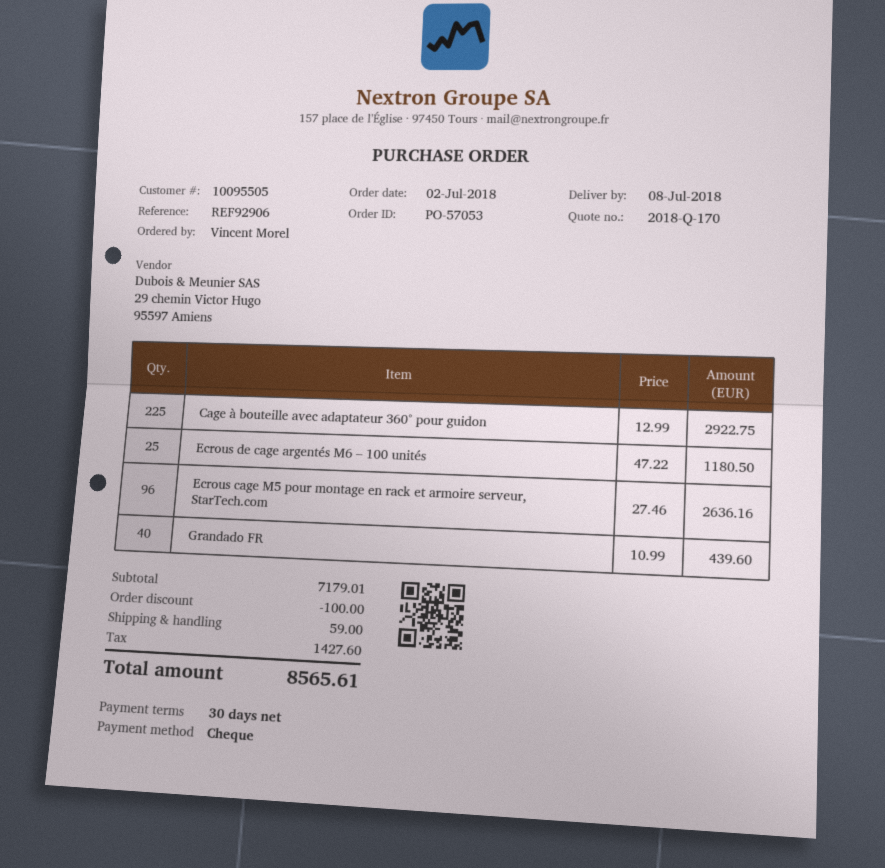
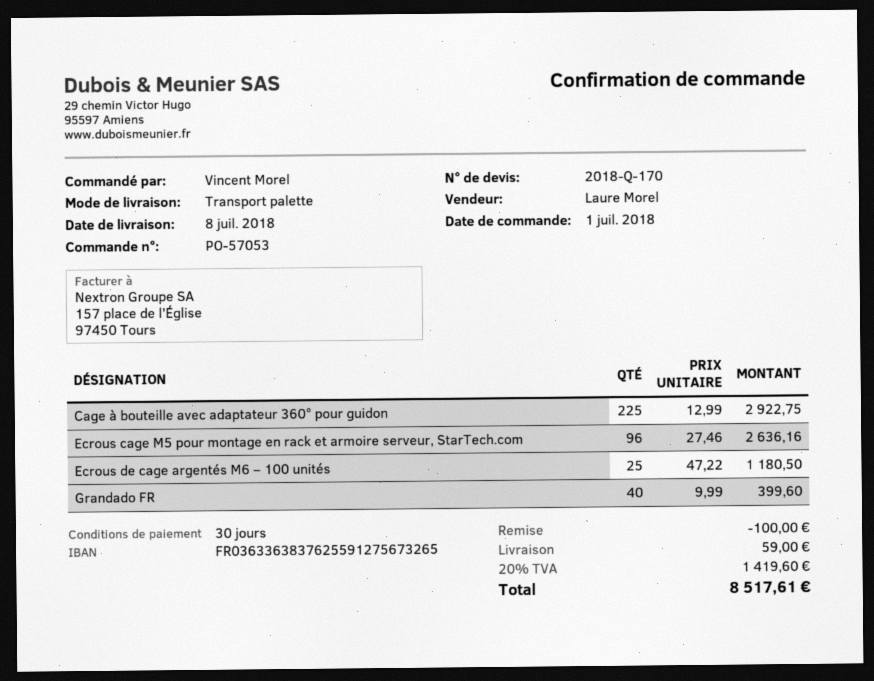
order date: 2018-07-02 -> 2018-07-01
Grandado FR: 40 x 10.99 = 439.60 -> 40 x 9.99 = 399.60
tax: 1427.60 -> 1419.60
total: 8565.61 -> 8517.61

